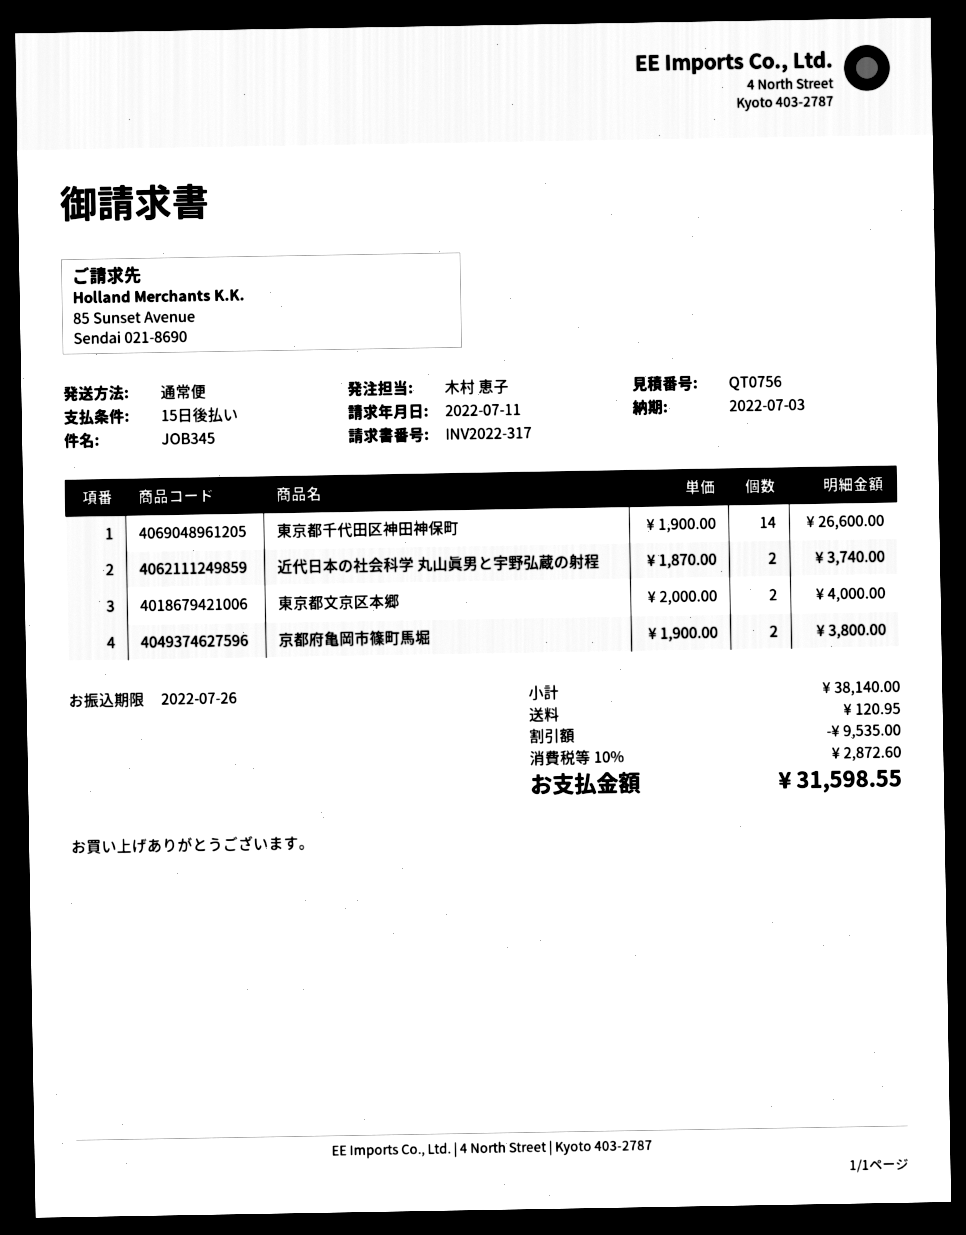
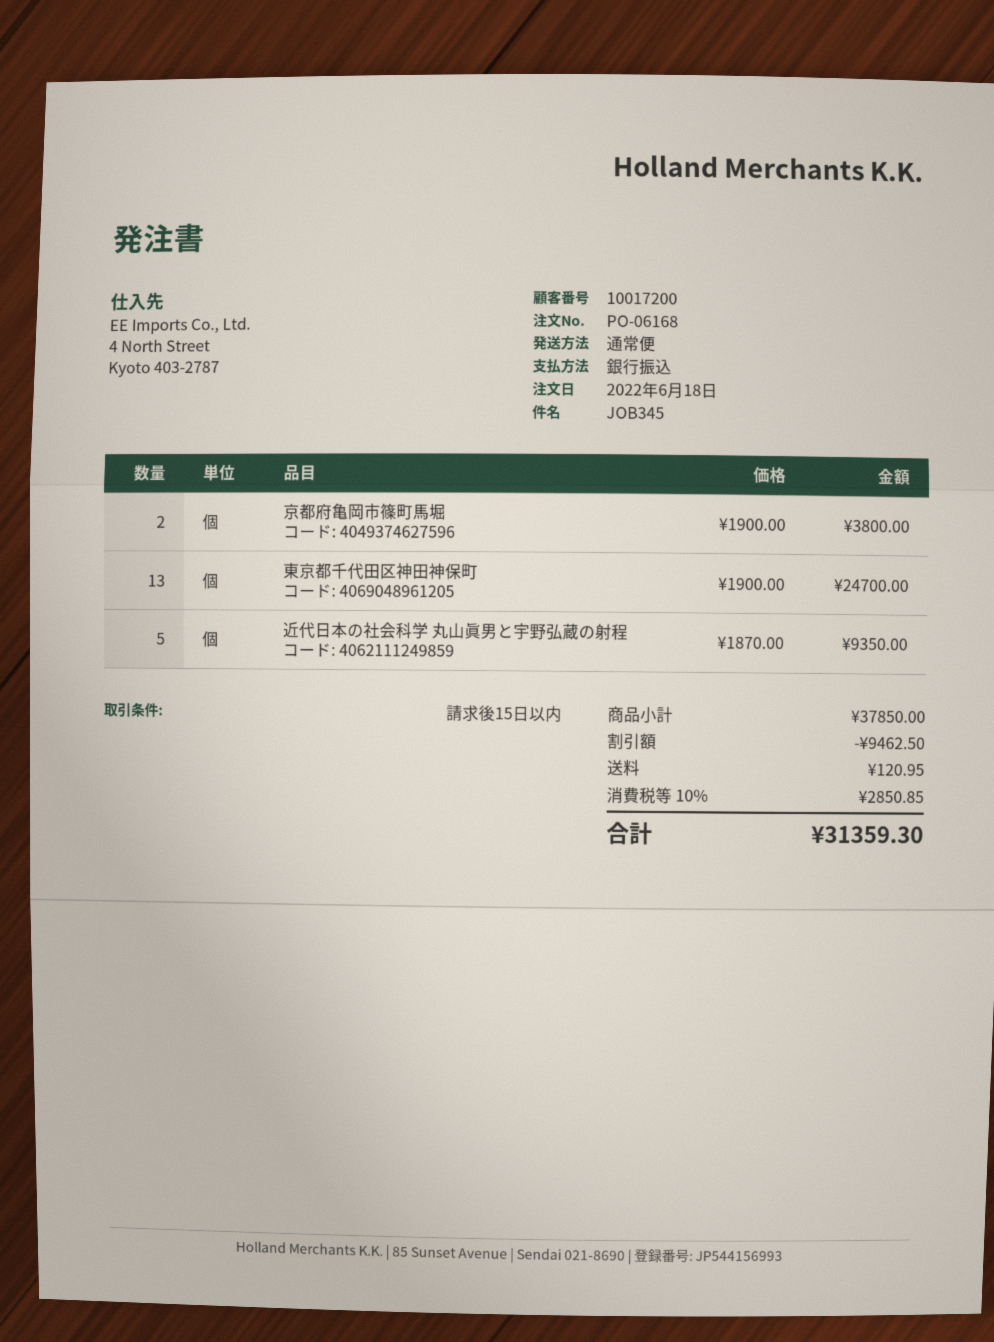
東京都千代田区神田神保町: 14 x 1900.00 = 26600.00 -> 13 x 1900.00 = 24700.00
近代日本の社会科学 丸山眞男と宇野弘蔵の射程: 2 x 1870.00 = 3740.00 -> 5 x 1870.00 = 9350.00
東京都文京区本郷: 2 x 2000.00 = 4000.00 -> none
subtotal: 38140.00 -> 37850.00
discount: 9535.00 -> 9462.50
tax: 10% = 2872.60 -> 10% = 2850.85
total: 31598.55 -> 31359.30

